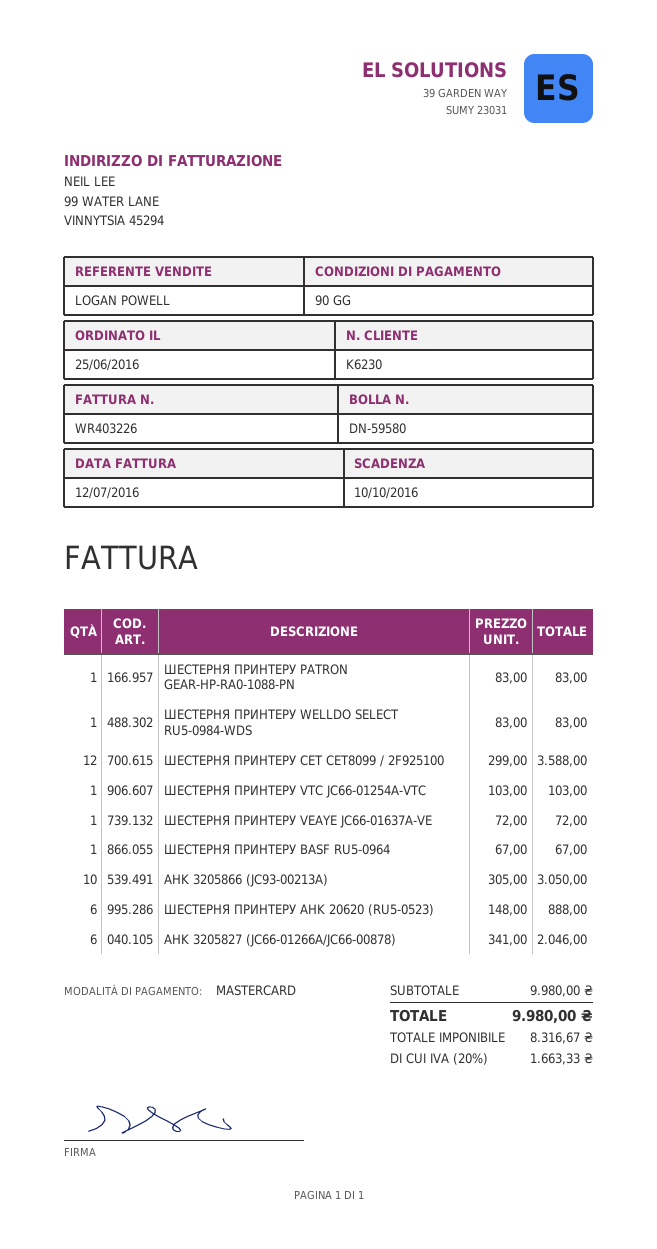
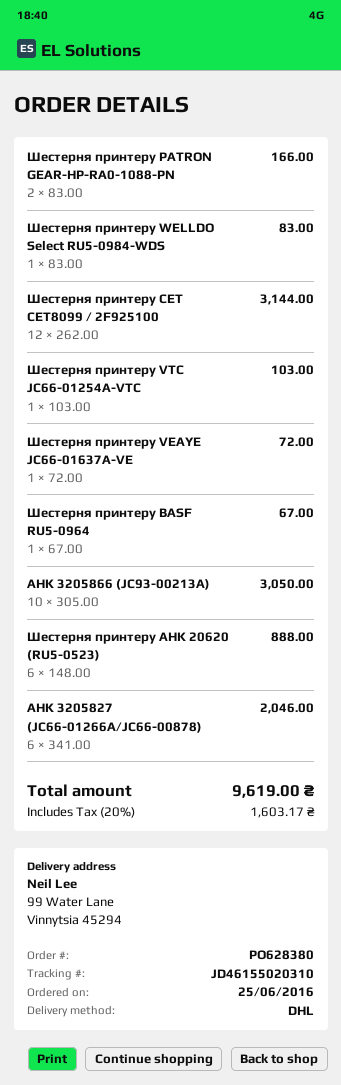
ШЕСТЕРНЯ ПРИНТЕРУ PATRON GEAR-HP-RA0-1088-PN: 1 x 83.00 = 83.00 -> 2 x 83.00 = 166.00
ШЕСТЕРНЯ ПРИНТЕРУ CET CET8099 / 2F925100: 12 x 299.00 = 3588.00 -> 12 x 262.00 = 3144.00
tax: 20% = 1663.33 -> 20% = 1603.17
total: 9980.00 -> 9619.00

